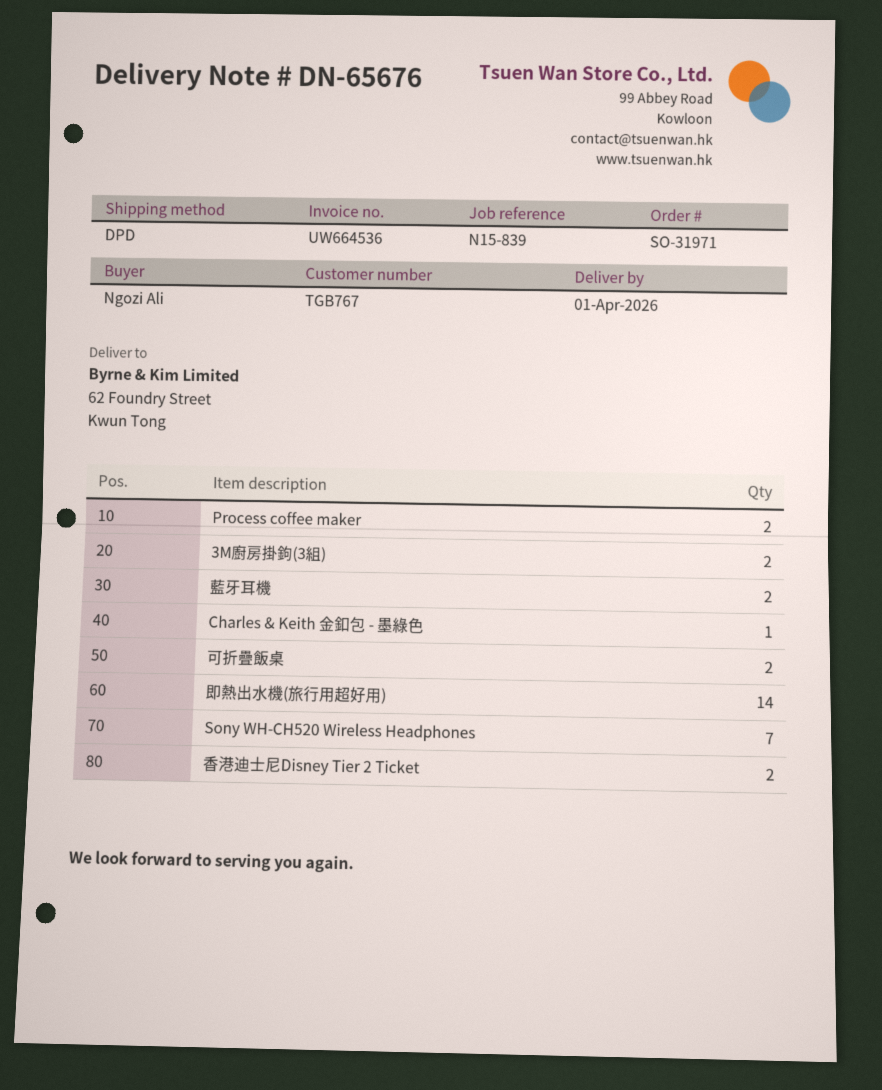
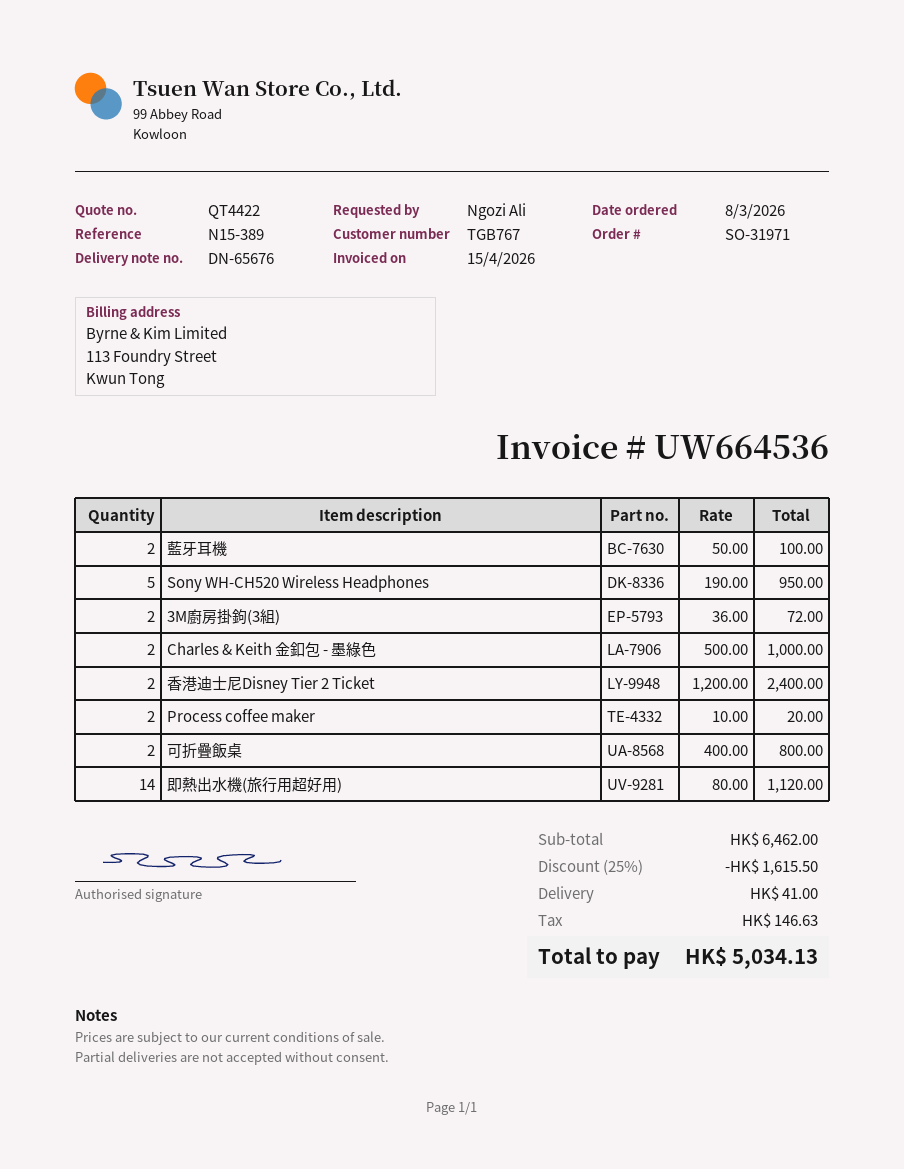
reference: N15-839 -> N15-389
Charles & Keith 金釦包 - 墨綠色: 1 -> 2
Sony WH-CH520 Wireless Headphones: 7 -> 5

